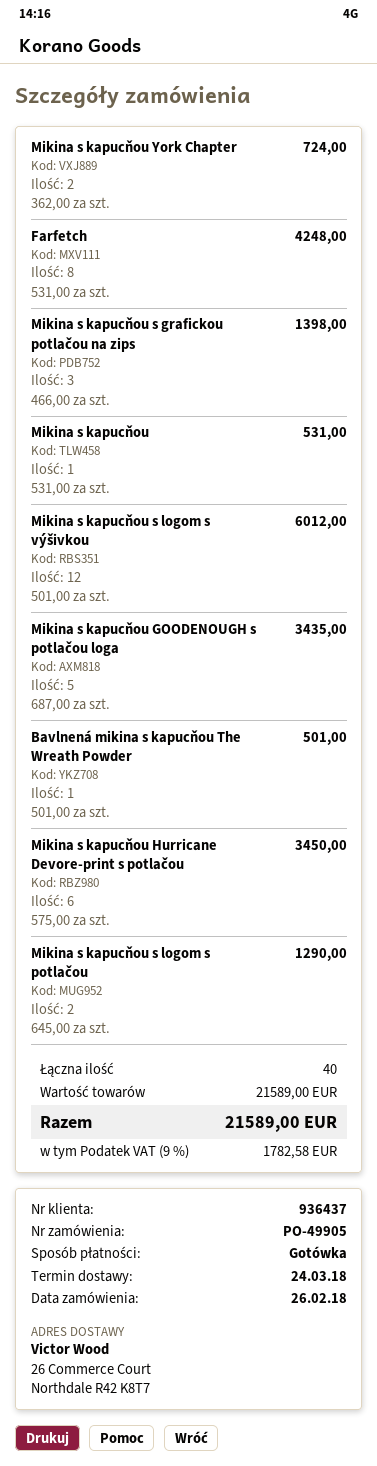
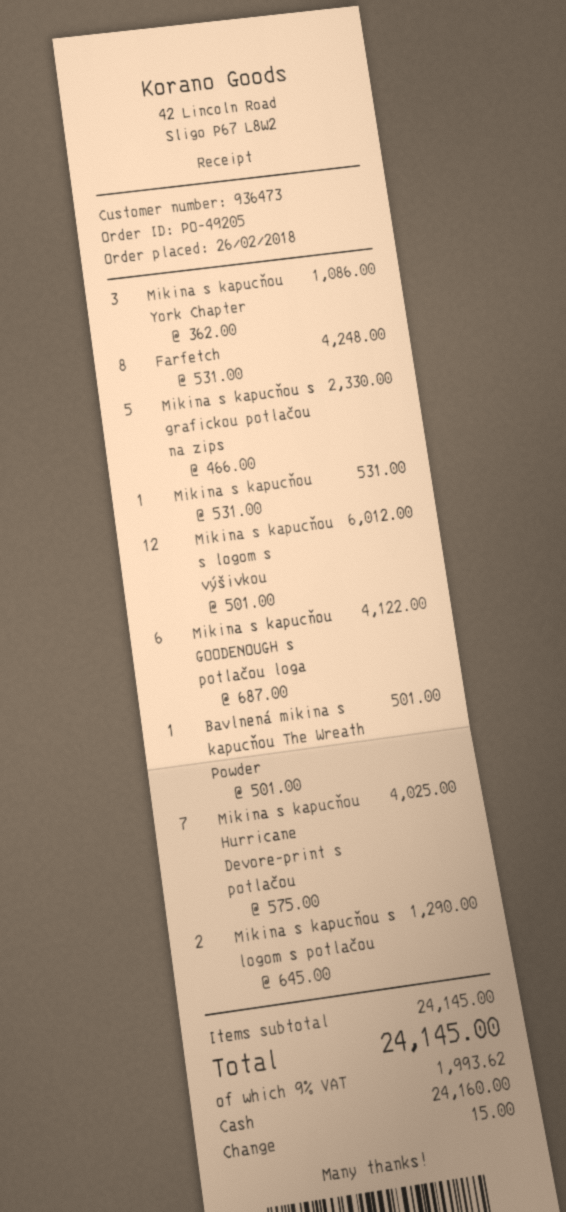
order number: PO-49905 -> PO-49205
customer number: 936437 -> 936473
Mikina s kapucňou York Chapter: 2 x 362.00 = 724.00 -> 3 x 362.00 = 1086.00
Mikina s kapucňou s grafickou potlačou na zips: 3 x 466.00 = 1398.00 -> 5 x 466.00 = 2330.00
Mikina s kapucňou GOODENOUGH s potlačou loga: 5 x 687.00 = 3435.00 -> 6 x 687.00 = 4122.00
Mikina s kapucňou Hurricane Devore-print s potlačou: 6 x 575.00 = 3450.00 -> 7 x 575.00 = 4025.00
subtotal: 21589.00 -> 24145.00
tax: 9% = 1782.58 -> 9% = 1993.62
total: 21589.00 -> 24145.00

